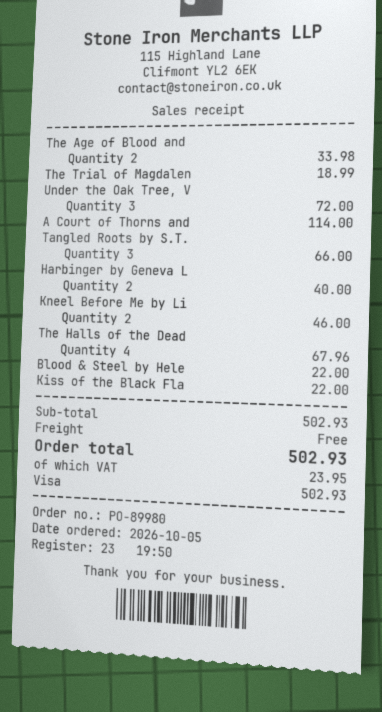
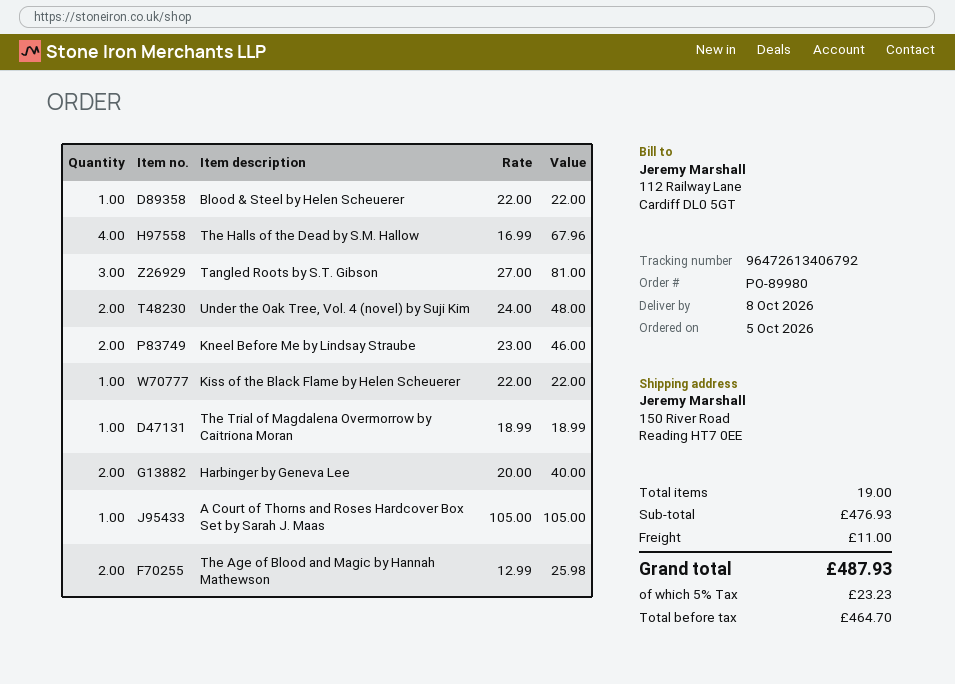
The Age of Blood and: 2 for 33.98 -> 2 for 25.98
Under the Oak Tree, V: 3 for 72.00 -> 2 for 48.00
A Court of Thorns and: 1 for 114.00 -> 1 for 105.00
Tangled Roots by S.T.: 3 for 66.00 -> 3 for 81.00
subtotal: 502.93 -> 476.93
shipping: 0.00 -> 11.00
tax: 23.95 -> 23.23
total: 502.93 -> 487.93

